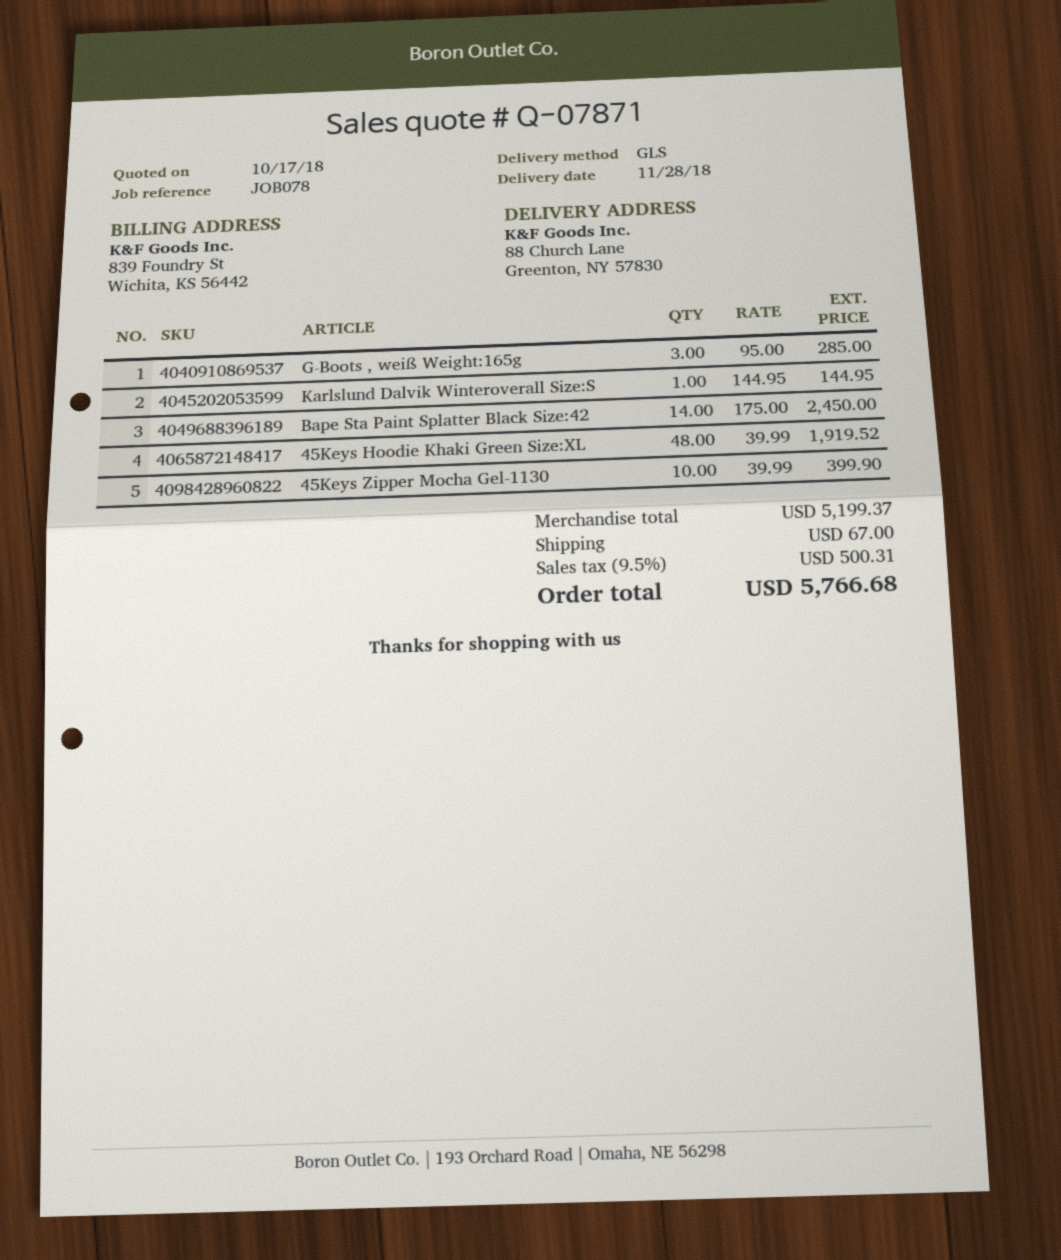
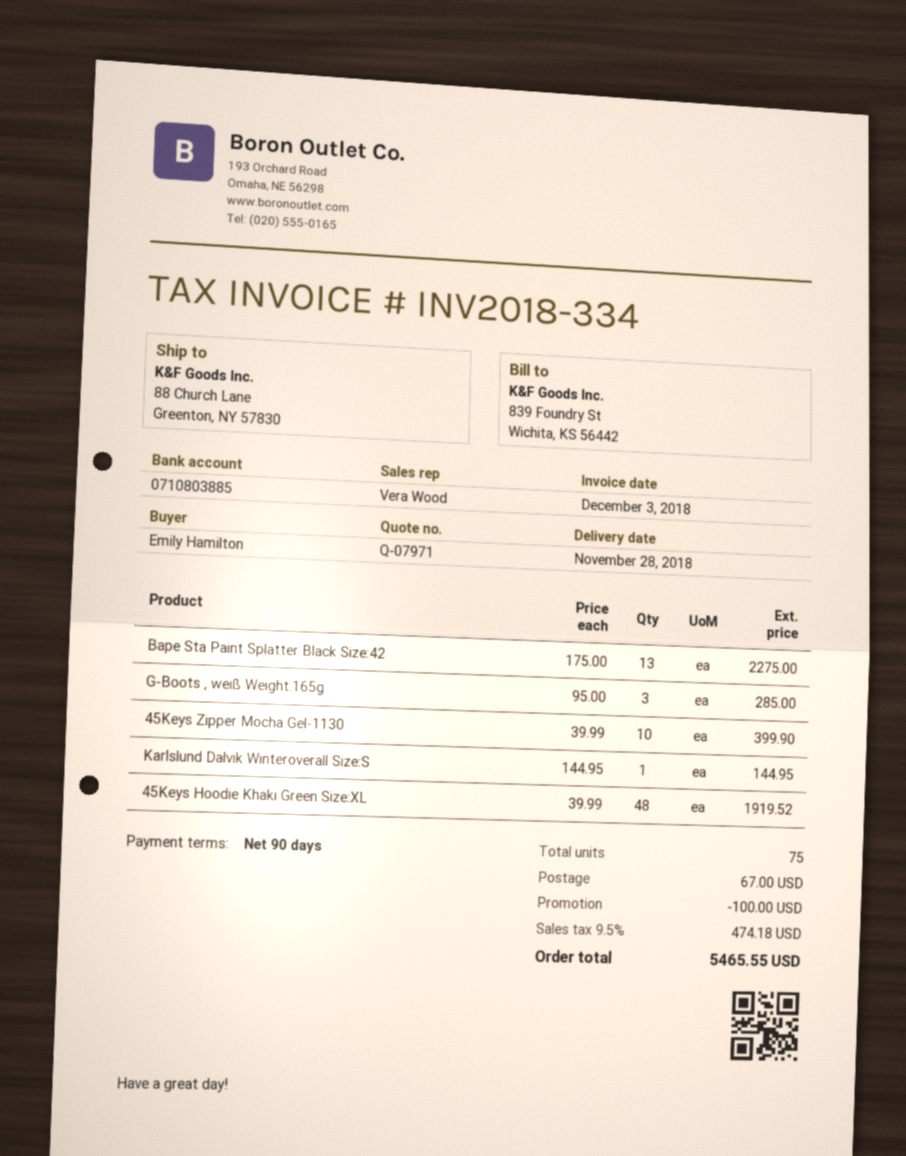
quote number: Q-07871 -> Q-07971
Bape Sta Paint Splatter Black Size:42: 14 x 175.00 = 2450.00 -> 13 x 175.00 = 2275.00
discount: none -> 100.00
tax: 9.5% = 500.31 -> 9.5% = 474.18
total: 5766.68 -> 5465.55

